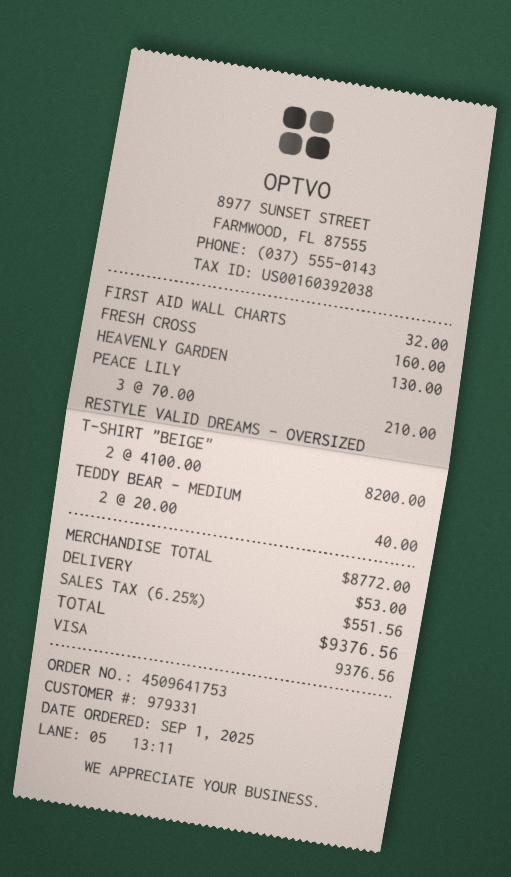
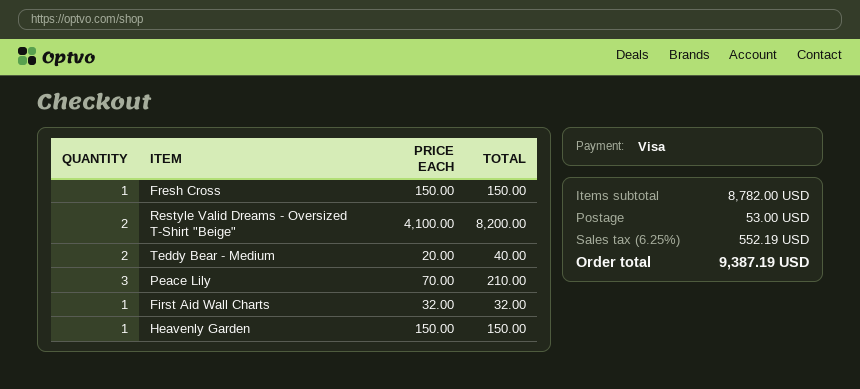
FRESH CROSS: 1 x 160.00 = 160.00 -> 1 x 150.00 = 150.00
HEAVENLY GARDEN: 1 x 130.00 = 130.00 -> 1 x 150.00 = 150.00
subtotal: 8772.00 -> 8782.00
tax: 6.25% = 551.56 -> 6.25% = 552.19
total: 9376.56 -> 9387.19

